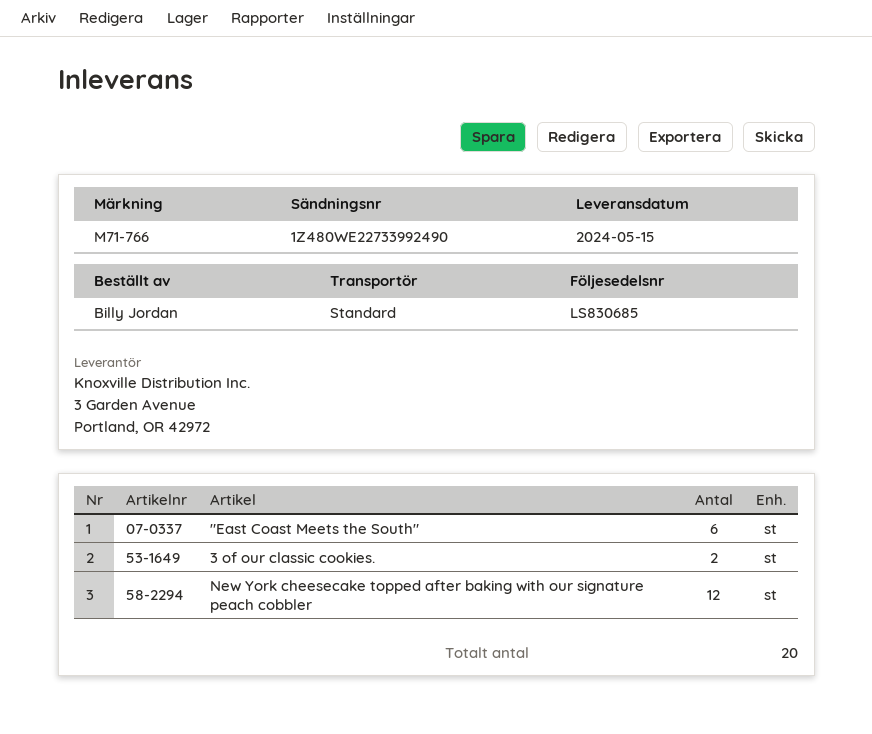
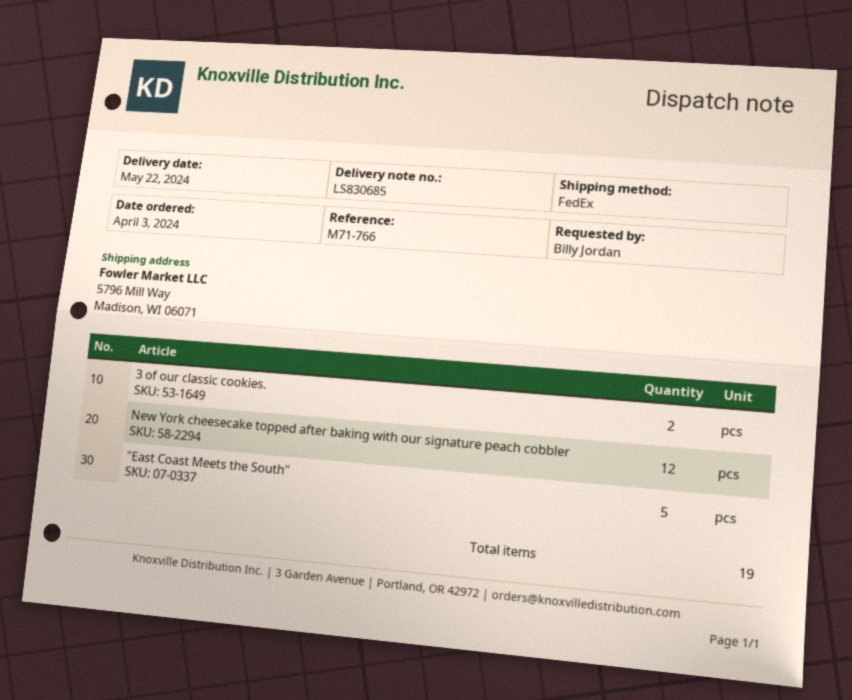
delivery date: 2024-05-15 -> 2024-05-22
shipping method: standard -> FedEx
"East Coast Meets the South": 6 -> 5
total quantity: 20 -> 19

